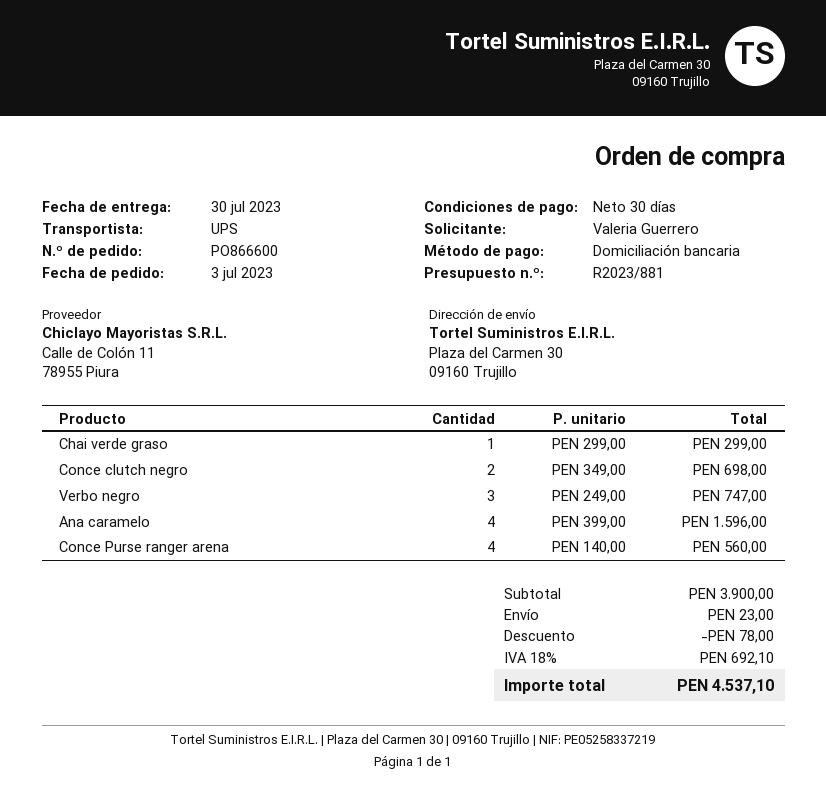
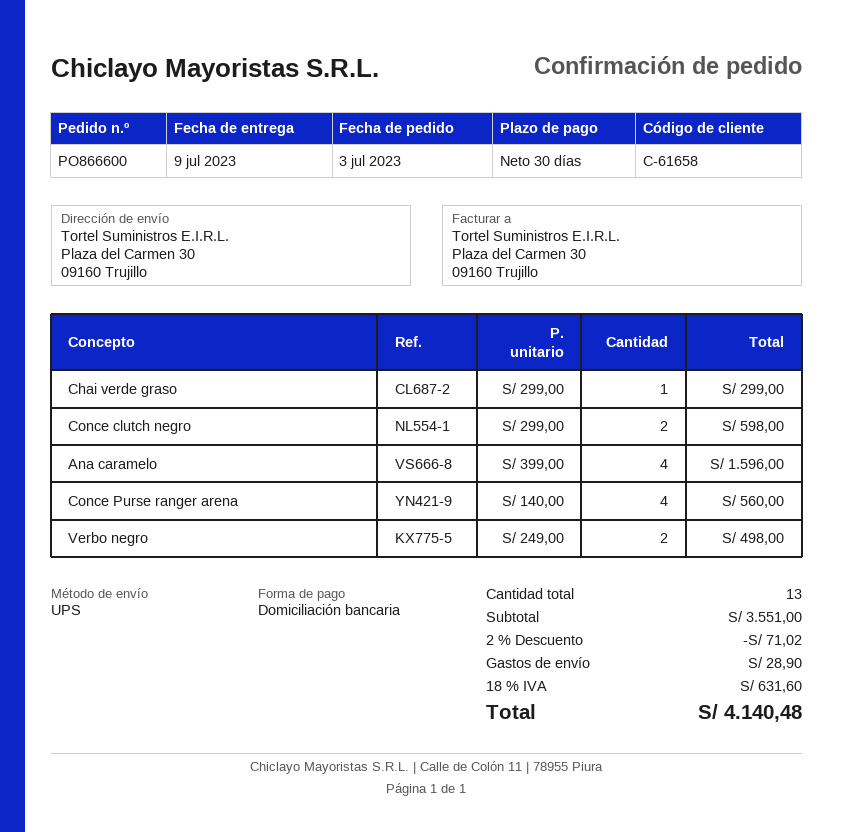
delivery date: 2023-07-30 -> 2023-07-09
Conce clutch negro: 2 x 349.00 = 698.00 -> 2 x 299.00 = 598.00
Verbo negro: 3 x 249.00 = 747.00 -> 2 x 249.00 = 498.00
subtotal: 3900.00 -> 3551.00
discount: 78.00 -> 71.02
shipping: 23.00 -> 28.90
tax: 18% = 692.10 -> 18% = 631.60
total: 4537.10 -> 4140.48

